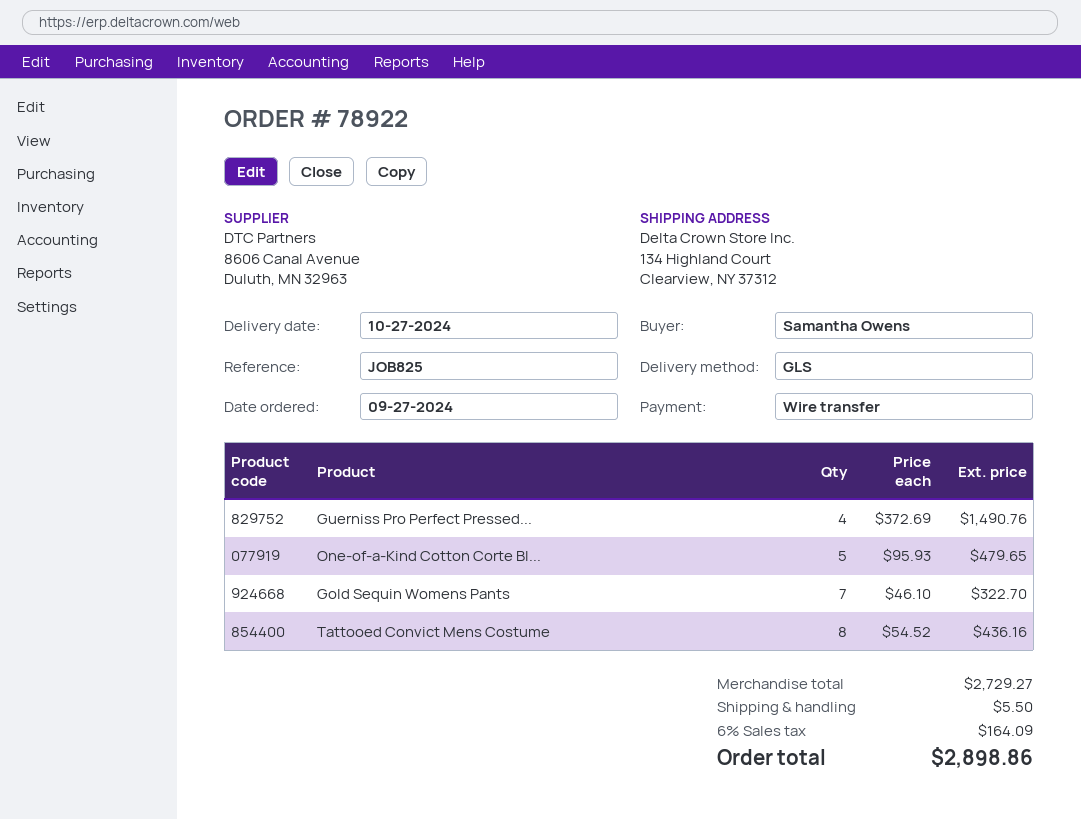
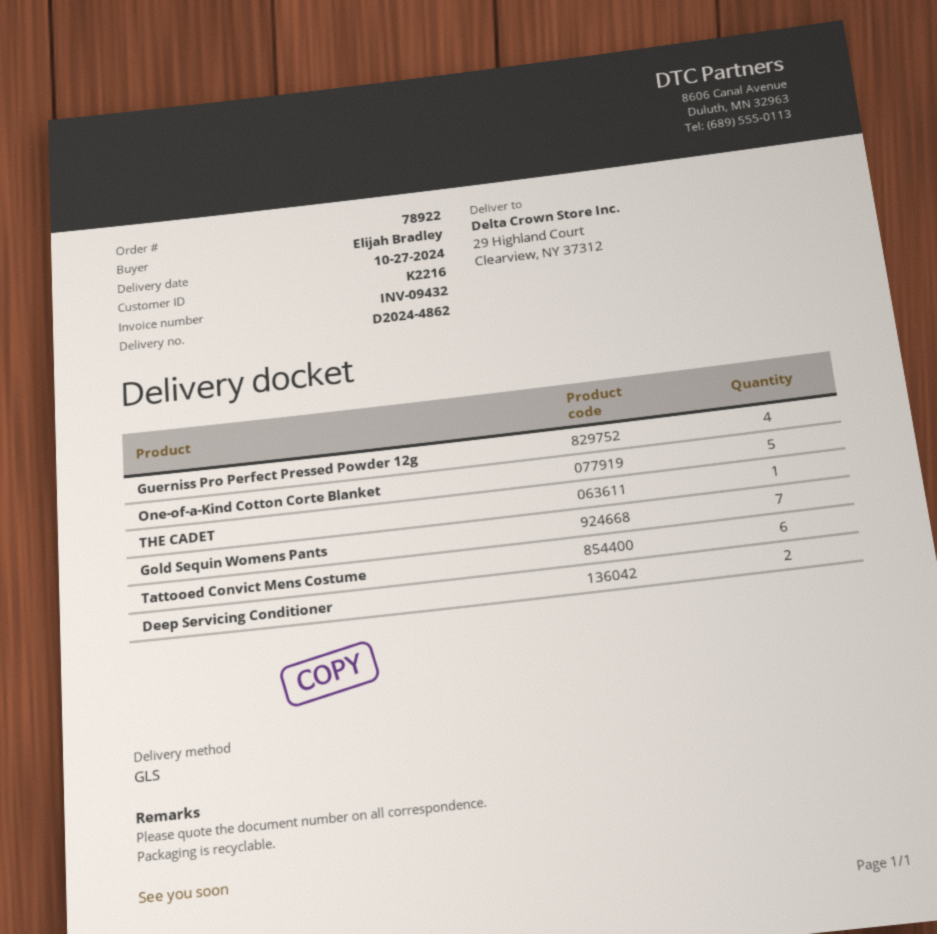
ordered by: Samantha Owens -> Elijah Bradley
ship to: 134 Highland Court, Clearview, NY 37312 -> 29 Highland Court, Clearview, NY 37312
Tattooed Convict Mens Costume: 8 -> 6
THE CADET: none -> 1
Deep Servicing Conditioner: none -> 2

